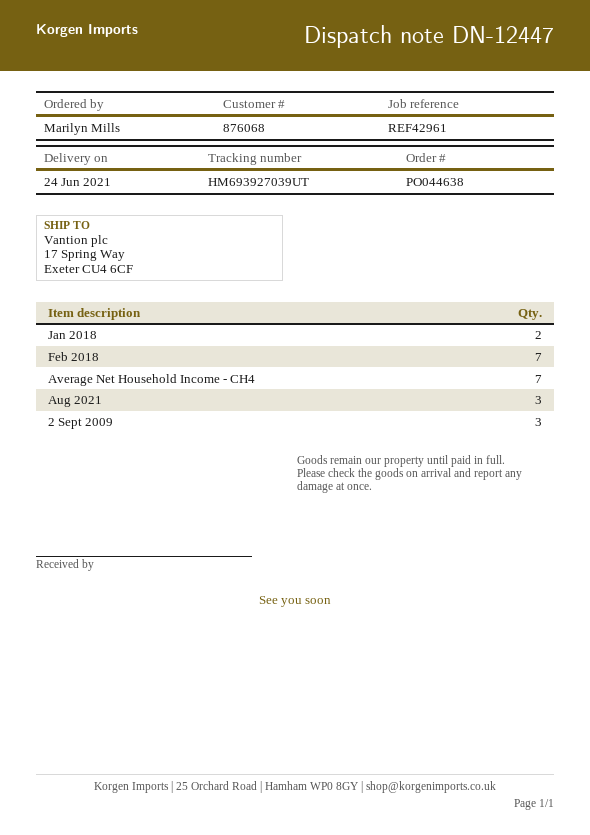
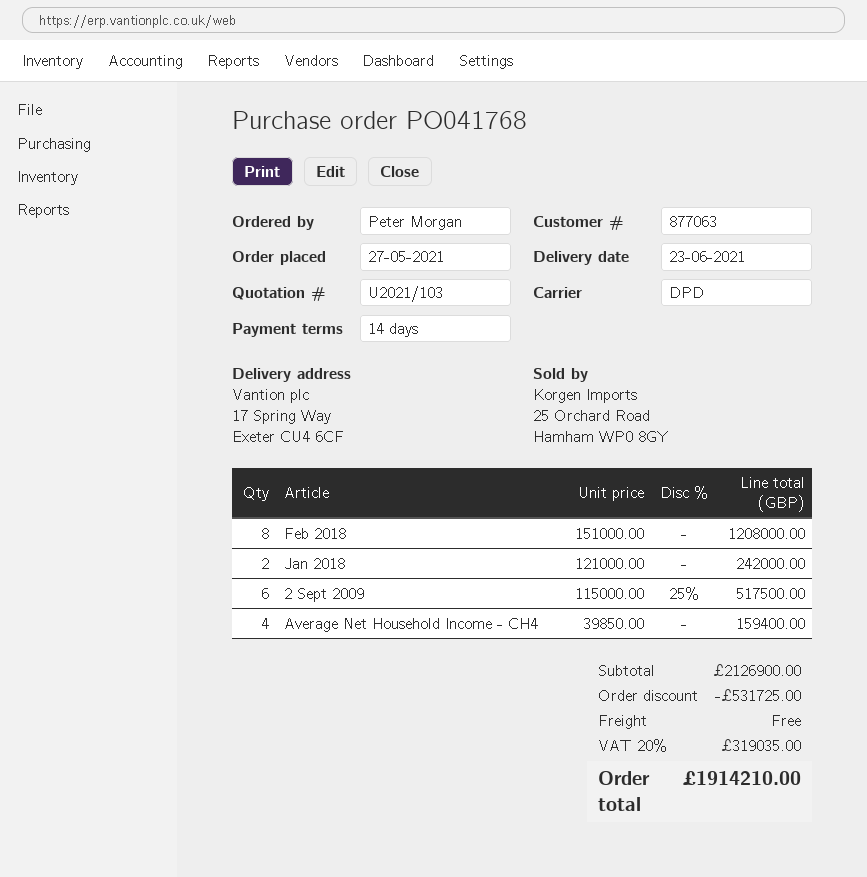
order number: PO044638 -> PO041768
delivery date: 2021-06-24 -> 2021-06-23
customer number: 876068 -> 877063
ordered by: Marilyn Mills -> Peter Morgan
Feb 2018: 7 -> 8
Average Net Household Income - CH4: 7 -> 4
Aug 2021: 3 -> none
2 Sept 2009: 3 -> 6

